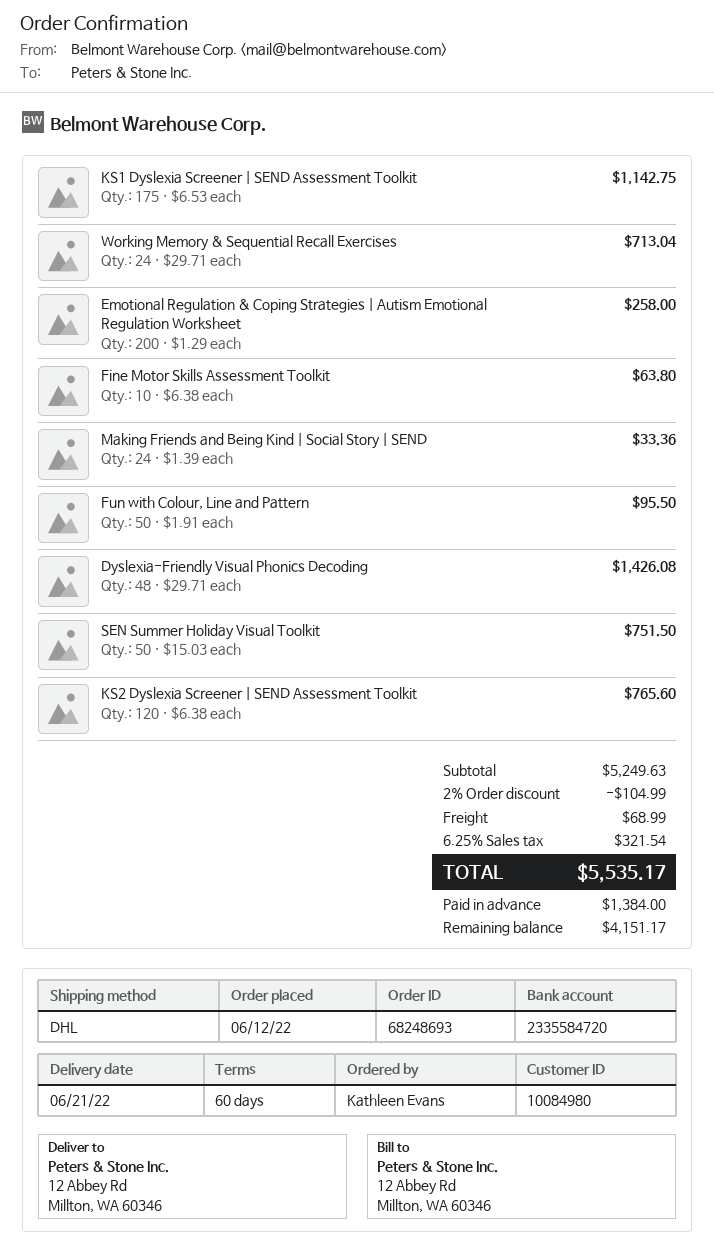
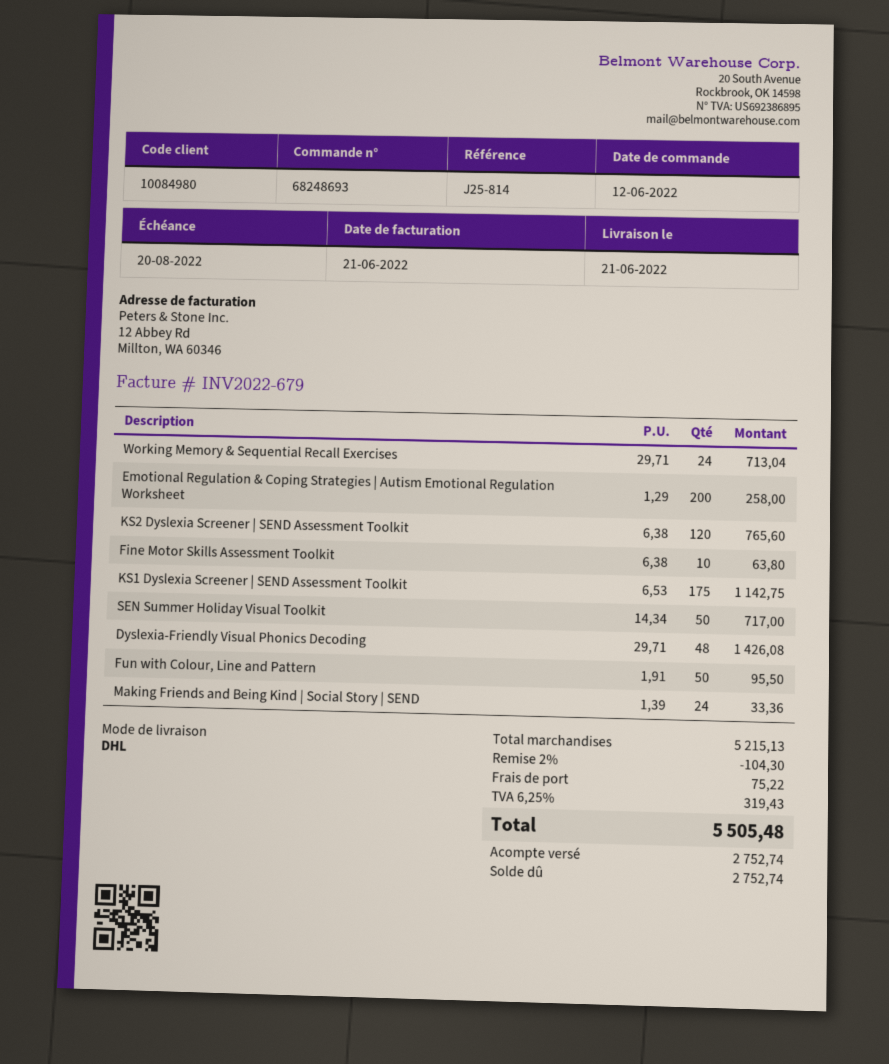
SEN Summer Holiday Visual Toolkit: 50 x 15.03 = 751.50 -> 50 x 14.34 = 717.00
subtotal: 5249.63 -> 5215.13
discount: 2% = 104.99 -> 2% = 104.30
shipping: 68.99 -> 75.22
tax: 6.25% = 321.54 -> 6.25% = 319.43
total: 5535.17 -> 5505.48
deposit: 1384.00 -> 2752.74
balance: 4151.17 -> 2752.74

